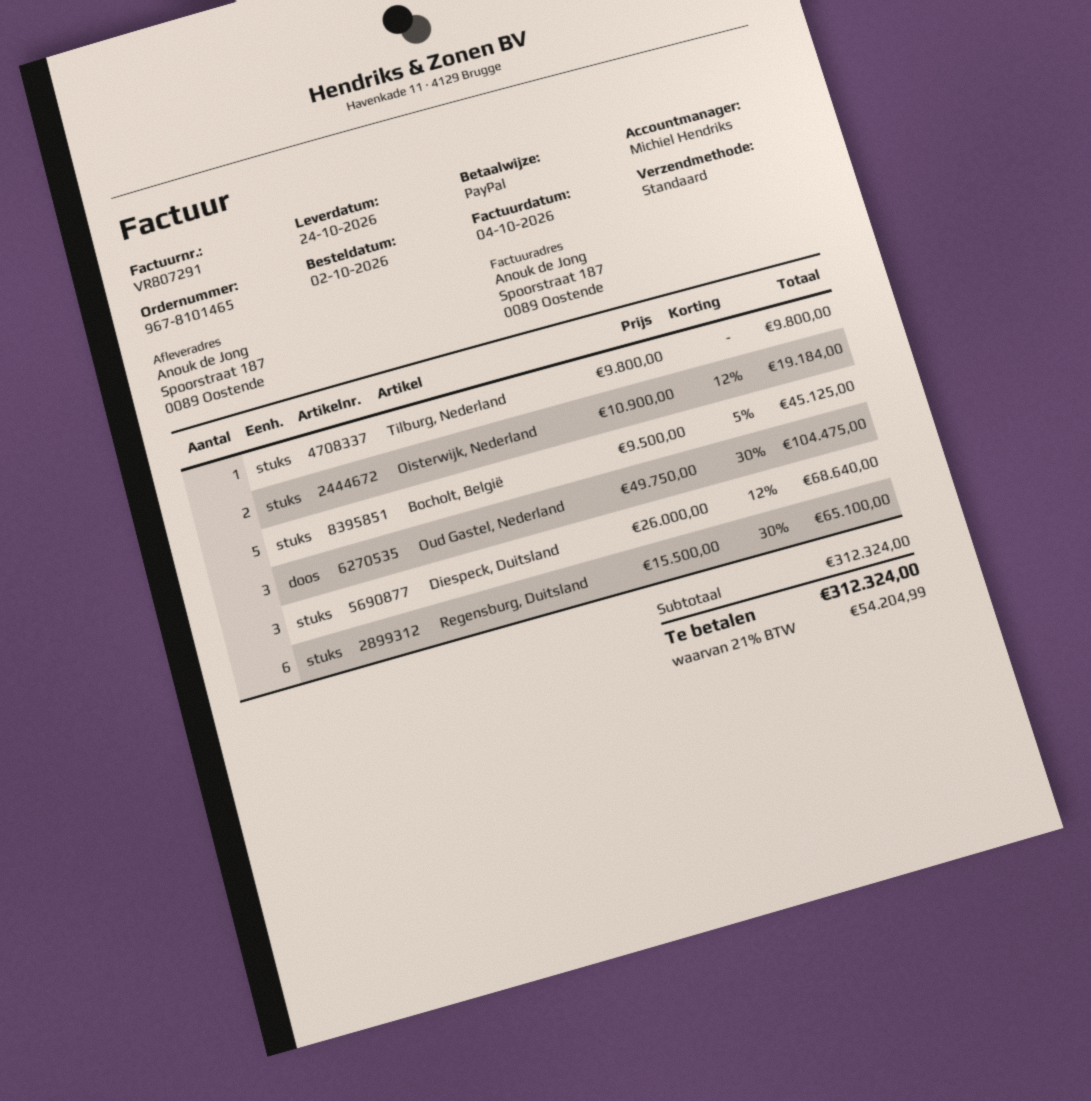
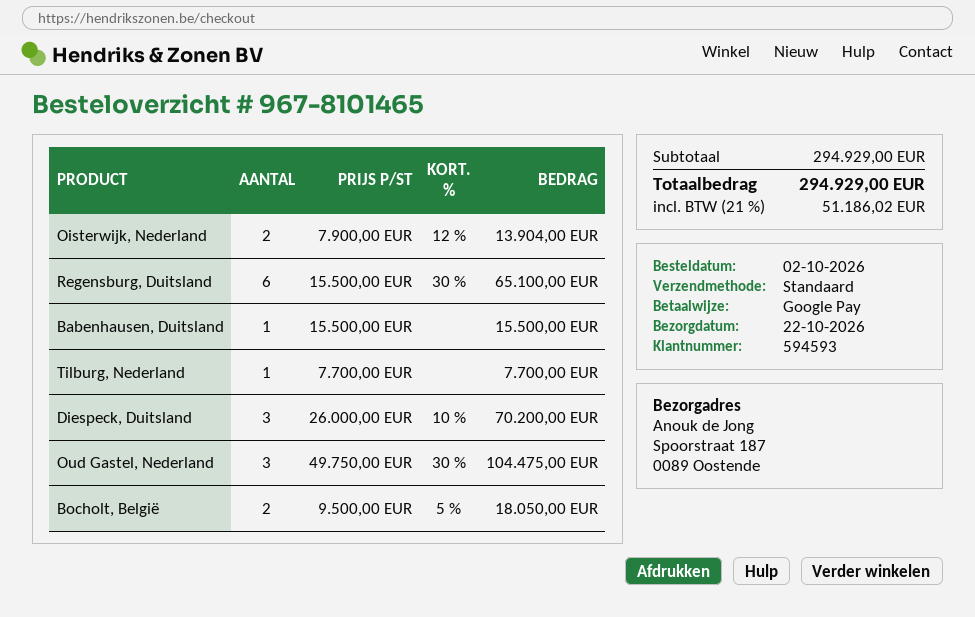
delivery date: 2026-10-24 -> 2026-10-22
payment method: PayPal -> Google Pay
Tilburg, Nederland: 1 x 9800.00 = 9800.00 -> 1 x 7700.00 = 7700.00
Oisterwijk, Nederland: 2 x 10900.00 - 12% = 19184.00 -> 2 x 7900.00 - 12% = 13904.00
Bocholt, België: 5 x 9500.00 - 5% = 45125.00 -> 2 x 9500.00 - 5% = 18050.00
Diespeck, Duitsland: 3 x 26000.00 - 12% = 68640.00 -> 3 x 26000.00 - 10% = 70200.00
Babenhausen, Duitsland: none -> 1 x 15500.00 = 15500.00
subtotal: 312324.00 -> 294929.00
tax: 21% = 54204.99 -> 21% = 51186.02
total: 312324.00 -> 294929.00

